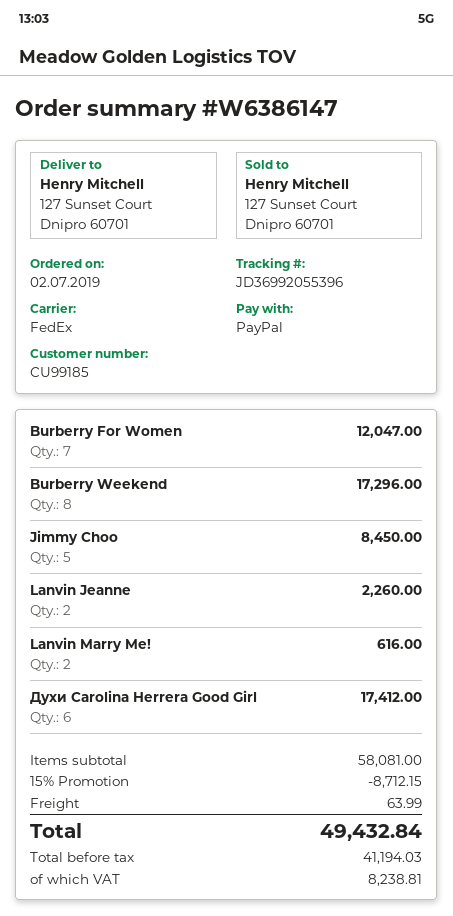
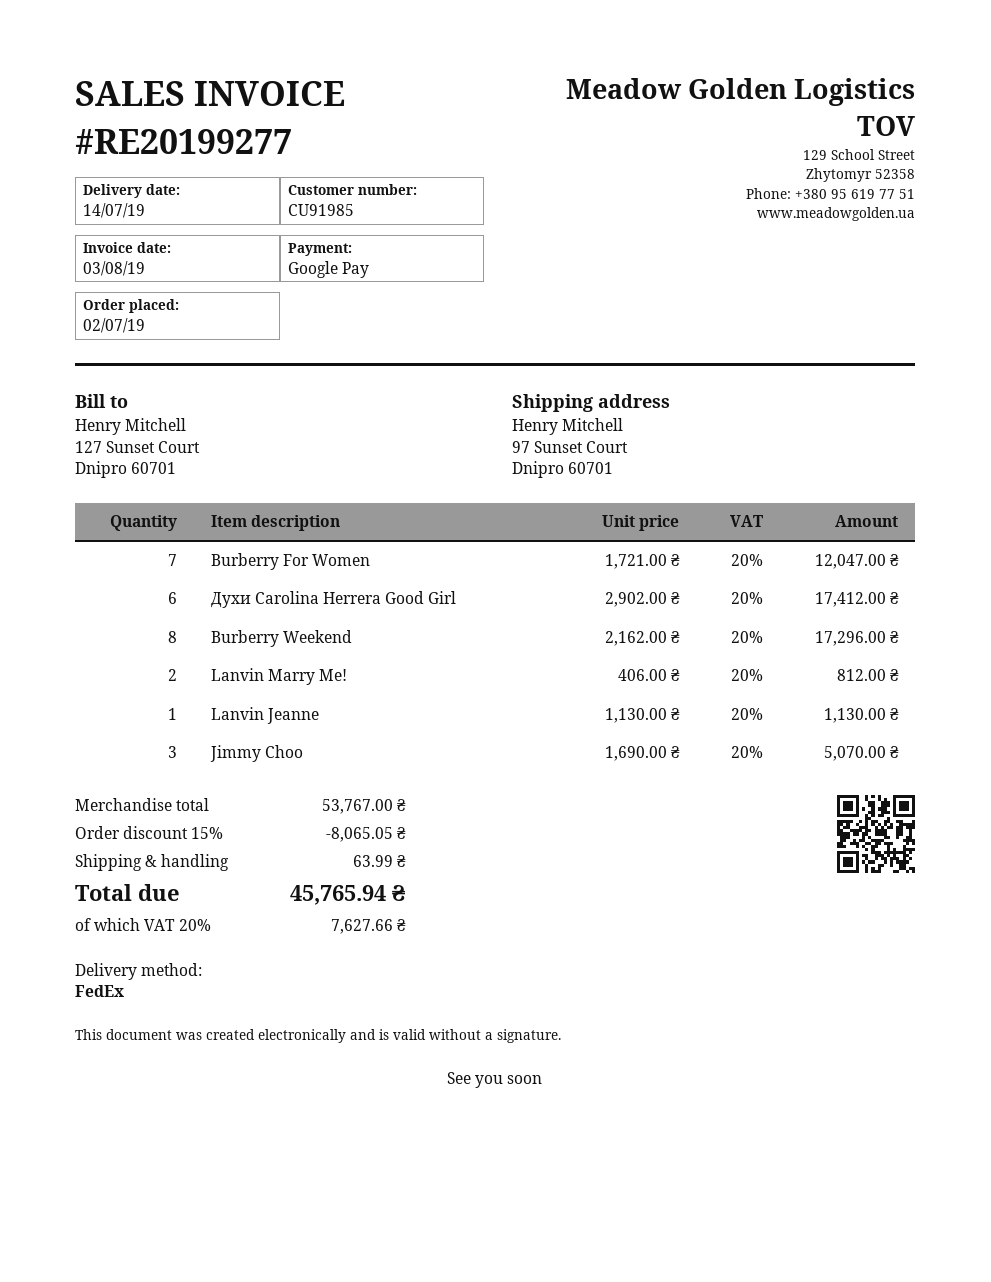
customer number: CU99185 -> CU91985
payment method: PayPal -> Google Pay
ship to: 127 Sunset Court, Dnipro 60701 -> 97 Sunset Court, Dnipro 60701
Jimmy Choo: 5 for 8450.00 -> 3 for 5070.00
Lanvin Jeanne: 2 for 2260.00 -> 1 for 1130.00
Lanvin Marry Me!: 2 for 616.00 -> 2 for 812.00
subtotal: 58081.00 -> 53767.00
discount: 15% = 8712.15 -> 15% = 8065.05
tax: 8238.81 -> 7627.66
total: 49432.84 -> 45765.94

